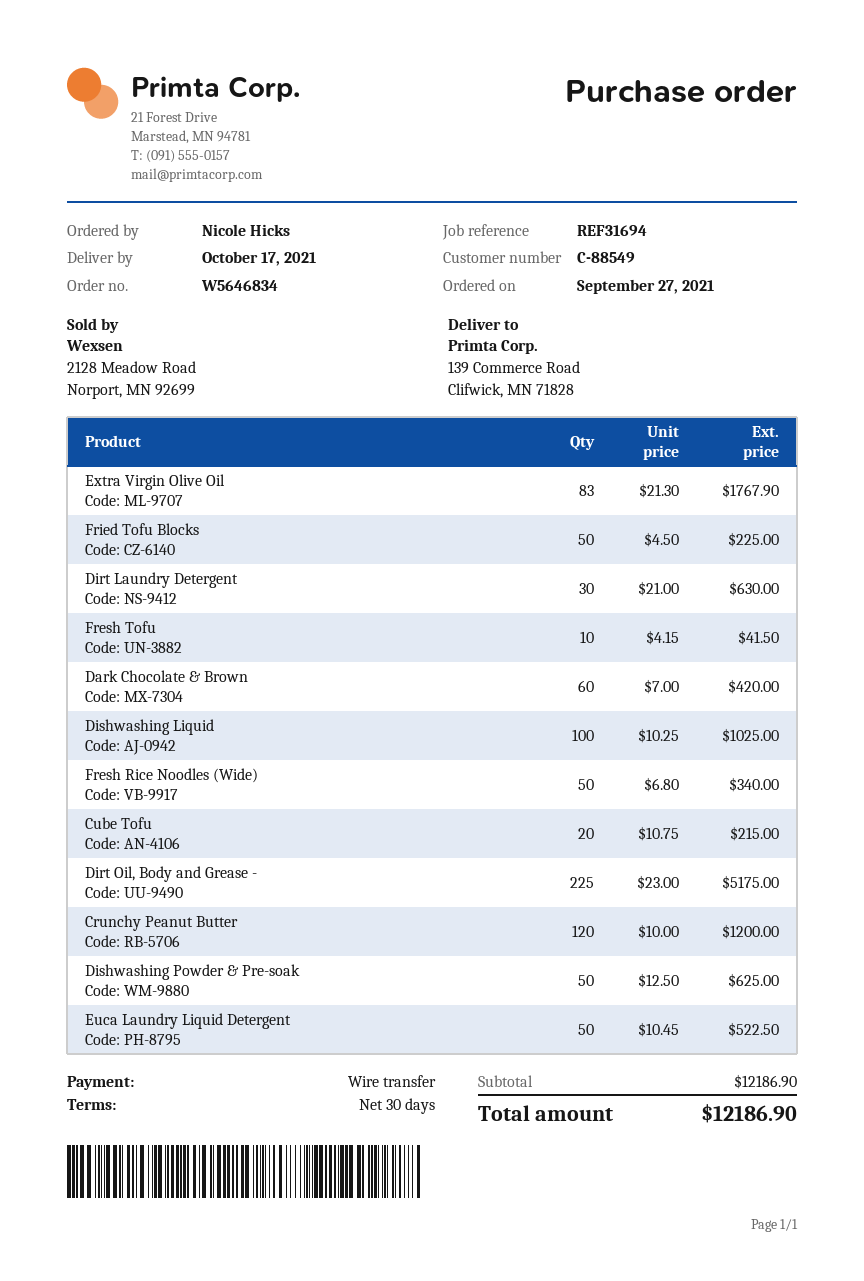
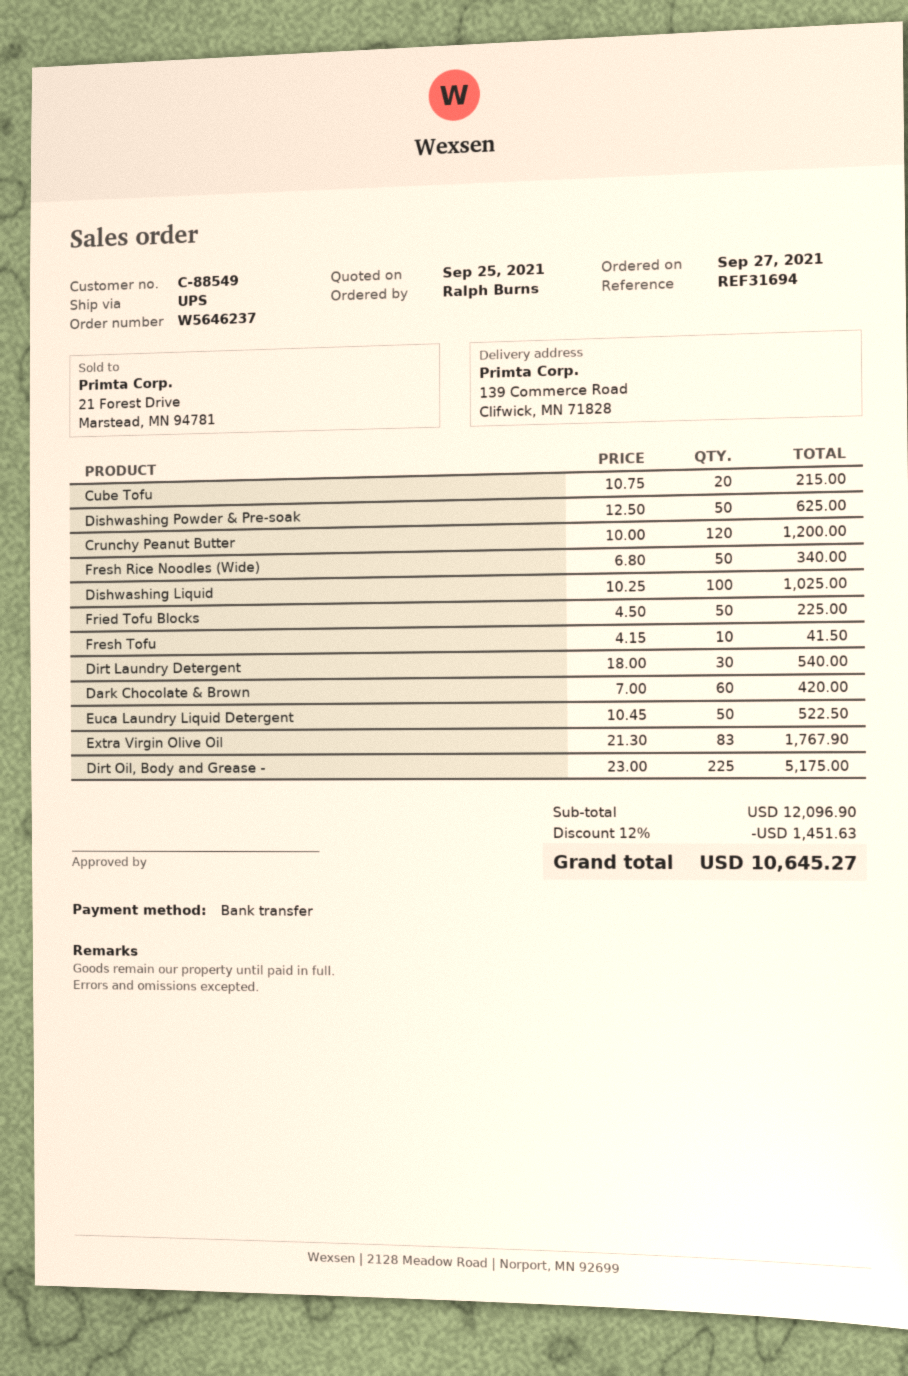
order number: W5646834 -> W5646237
ordered by: Nicole Hicks -> Ralph Burns
Dirt Laundry Detergent: 30 x 21.00 = 630.00 -> 30 x 18.00 = 540.00
subtotal: 12186.90 -> 12096.90
discount: none -> 12% = 1451.63
total: 12186.90 -> 10645.27

